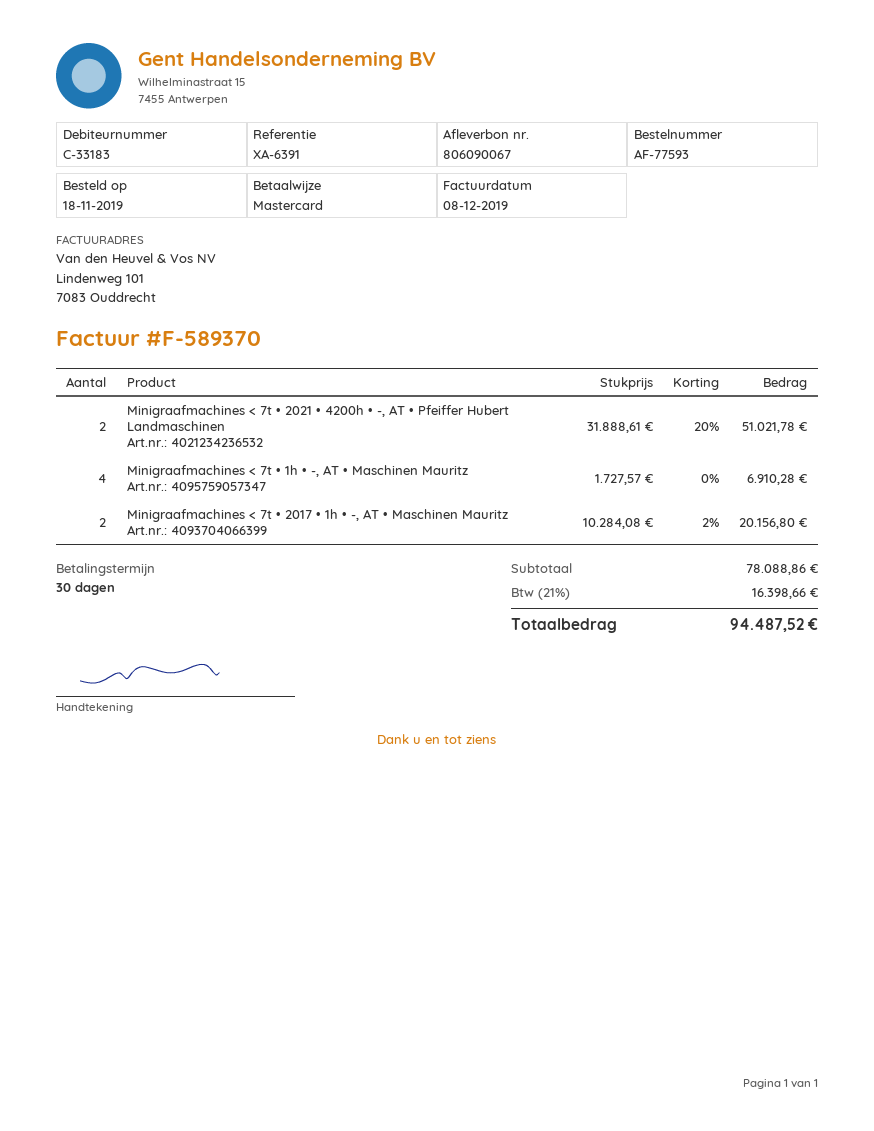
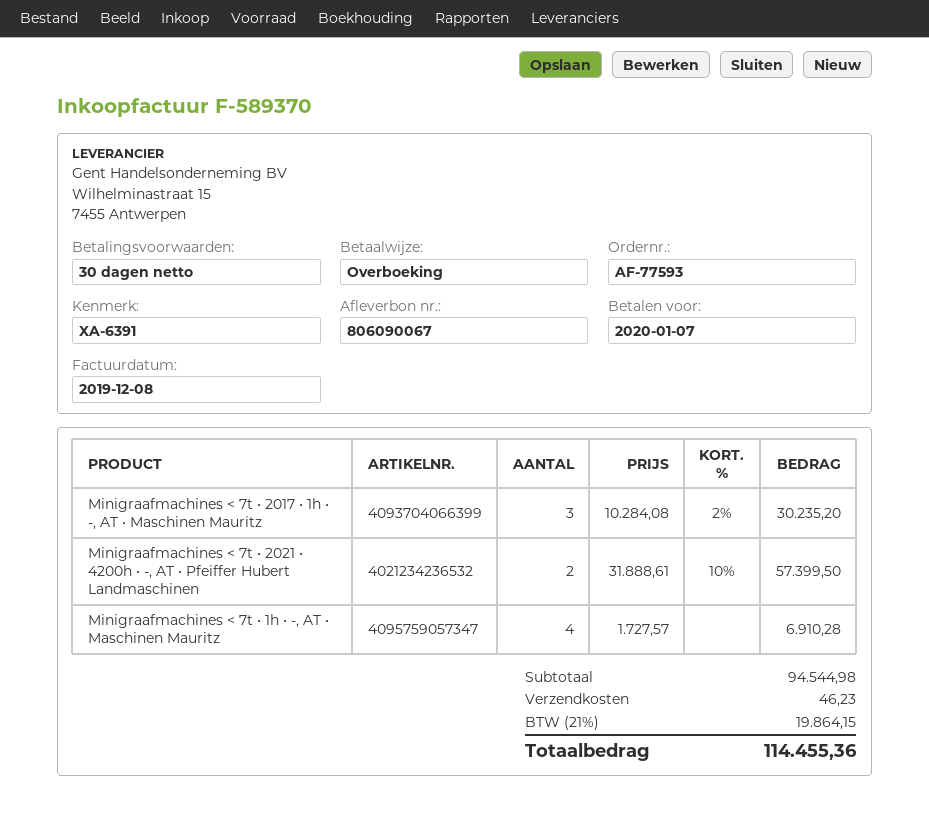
payment method: Mastercard -> bank transfer
Minigraafmachines < 7t • 2021 • 4200h • -, AT • Pfeiffer Hubert Landmaschinen: 2 x 31888.61 - 20% = 51021.78 -> 2 x 31888.61 - 10% = 57399.50
Minigraafmachines < 7t • 2017 • 1h • -, AT • Maschinen Mauritz: 2 x 10284.08 - 2% = 20156.80 -> 3 x 10284.08 - 2% = 30235.20
subtotal: 78088.86 -> 94544.98
shipping: none -> 46.23
tax: 21% = 16398.66 -> 21% = 19864.15
total: 94487.52 -> 114455.36

